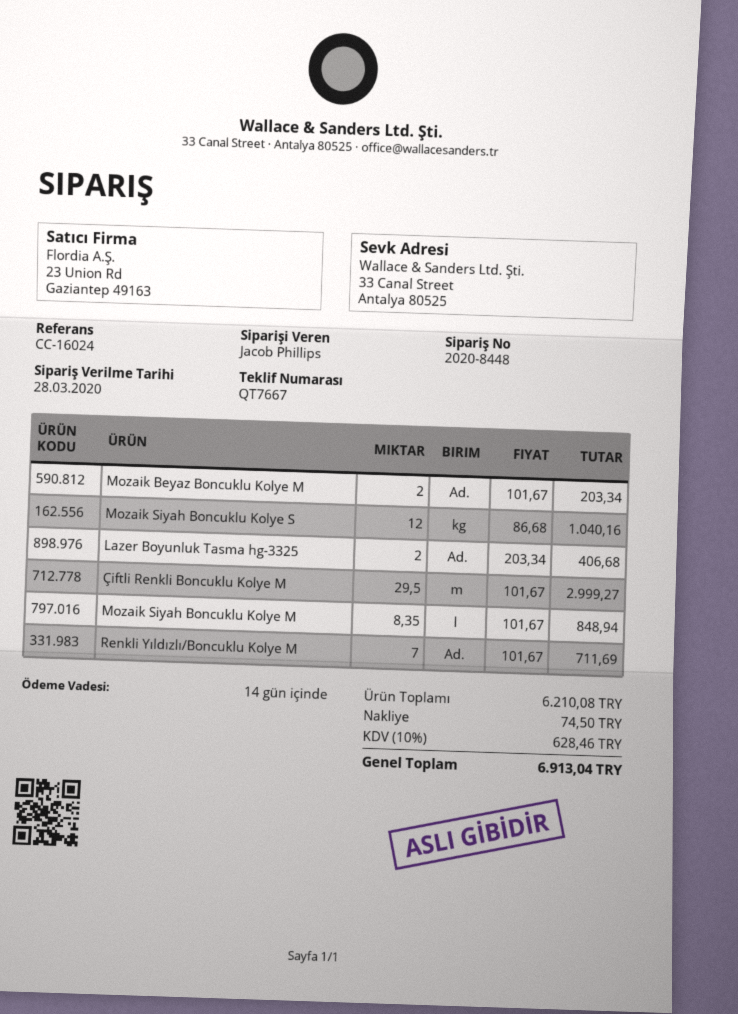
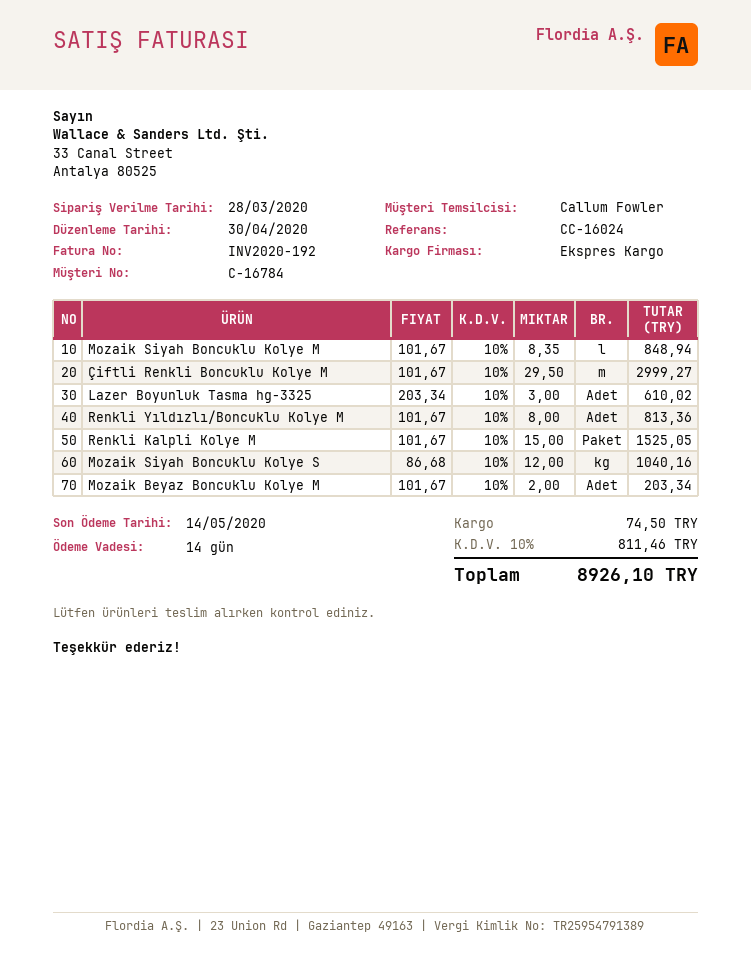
Lazer Boyunluk Tasma hg-3325: 2 x 203.34 = 406.68 -> 3 x 203.34 = 610.02
Renkli Yıldızlı/Boncuklu Kolye M: 7 x 101.67 = 711.69 -> 8 x 101.67 = 813.36
Renkli Kalpli Kolye M: none -> 15 x 101.67 = 1525.05
tax: 10% = 628.46 -> 10% = 811.46
total: 6913.04 -> 8926.10

